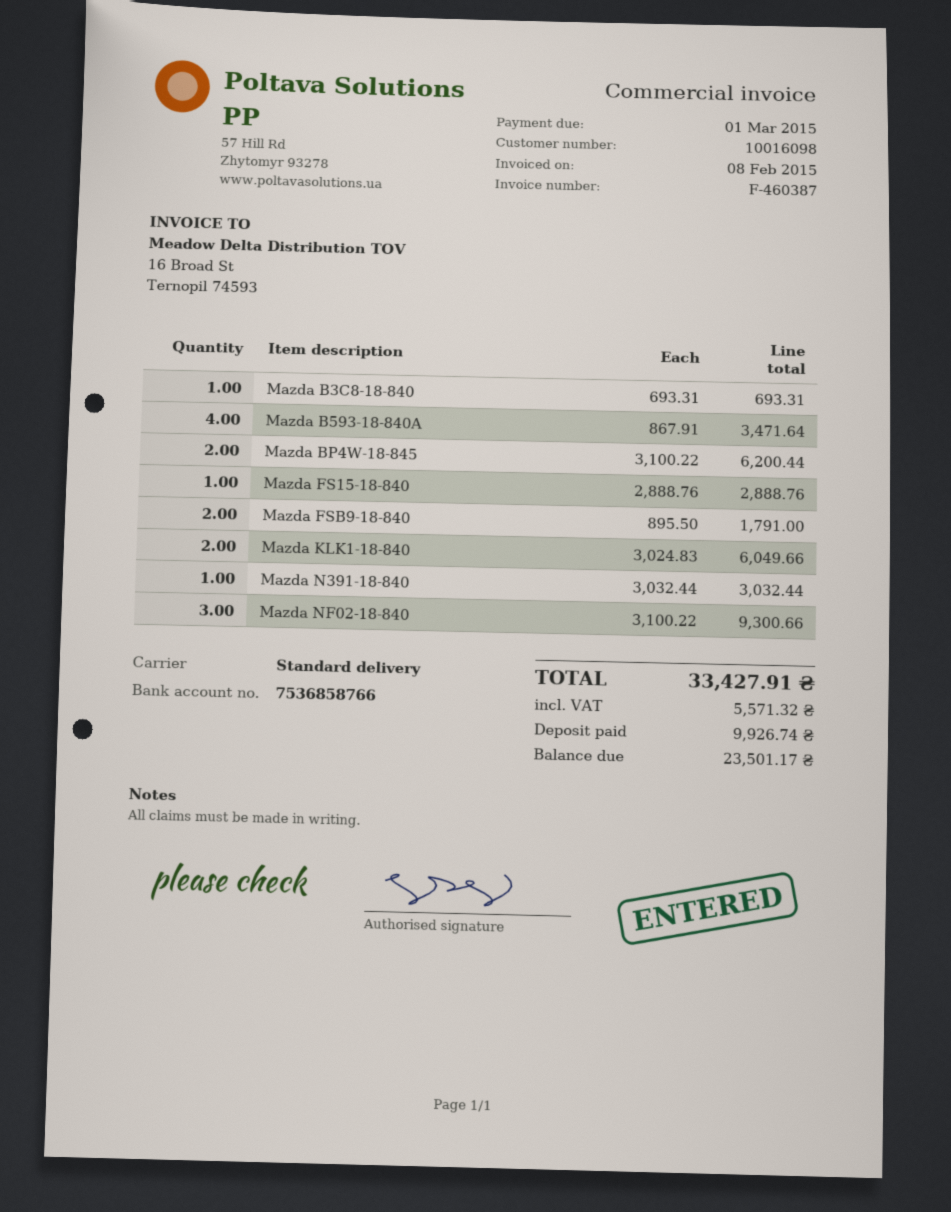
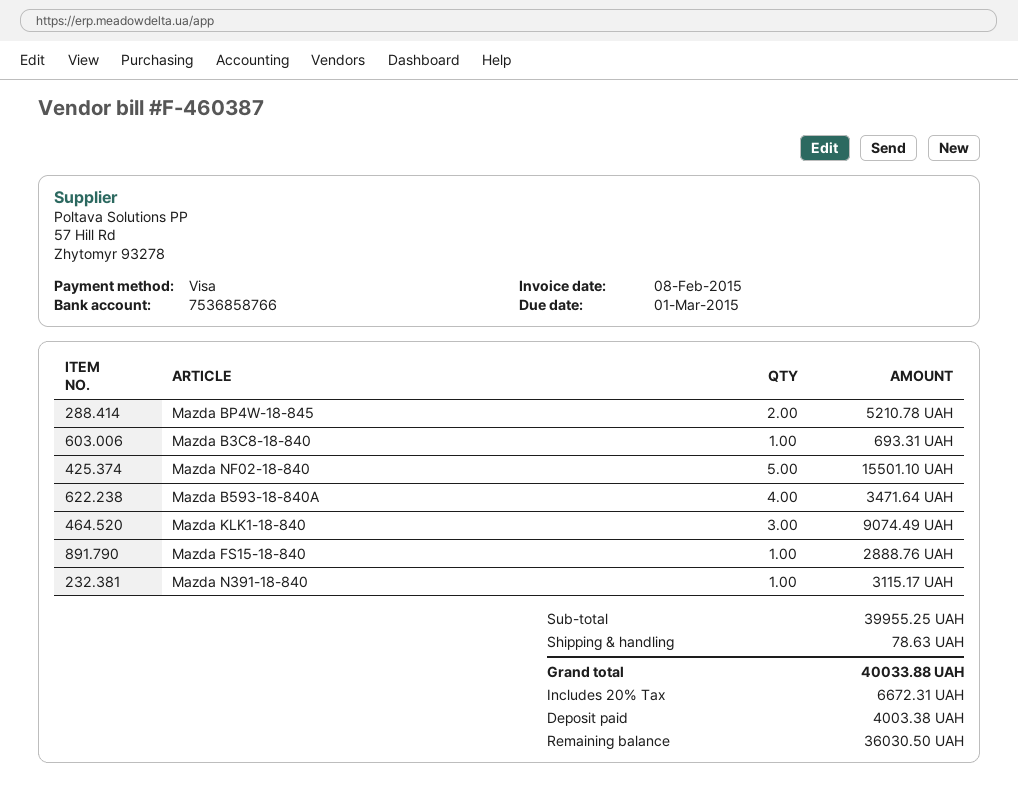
Mazda BP4W-18-845: 2 for 6200.44 -> 2 for 5210.78
Mazda FSB9-18-840: 2 for 1791.00 -> none
Mazda KLK1-18-840: 2 for 6049.66 -> 3 for 9074.49
Mazda N391-18-840: 1 for 3032.44 -> 1 for 3115.17
Mazda NF02-18-840: 3 for 9300.66 -> 5 for 15501.10
shipping: none -> 78.63
tax: 5571.32 -> 6672.31
total: 33427.91 -> 40033.88
deposit: 9926.74 -> 4003.38
balance: 23501.17 -> 36030.50

